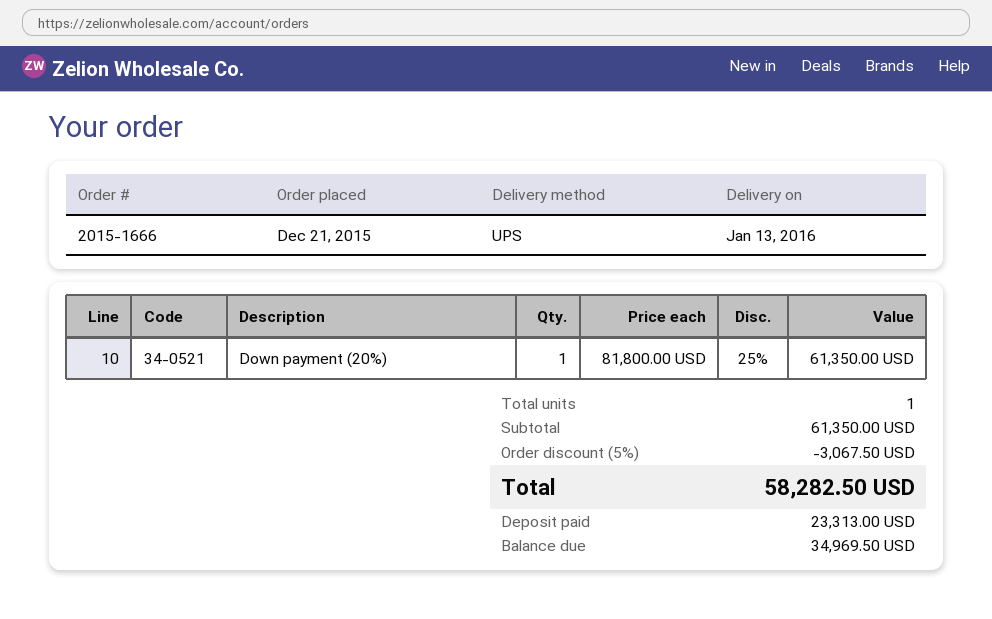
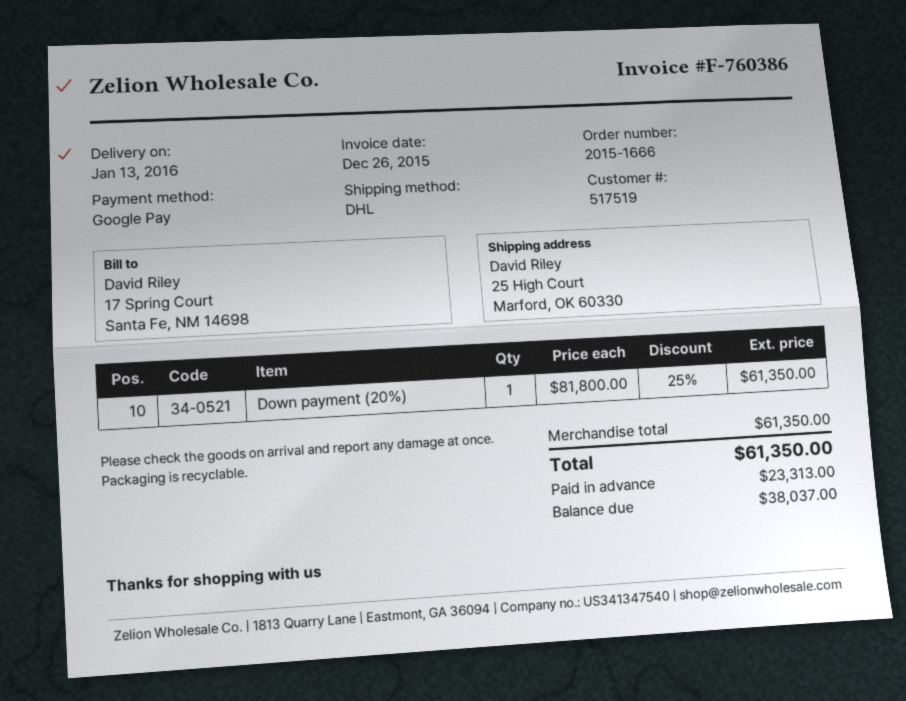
shipping method: UPS -> DHL
discount: 5% = 3067.50 -> none
total: 58282.50 -> 61350.00
balance: 34969.50 -> 38037.00

